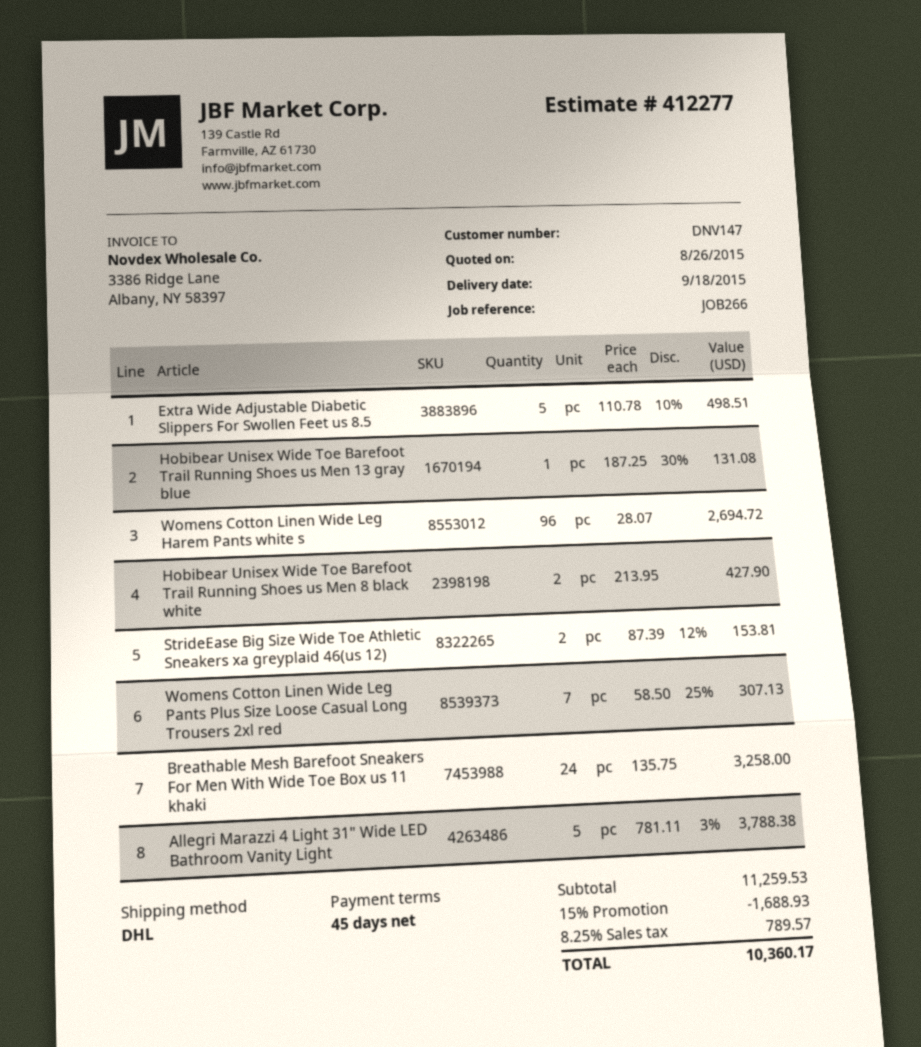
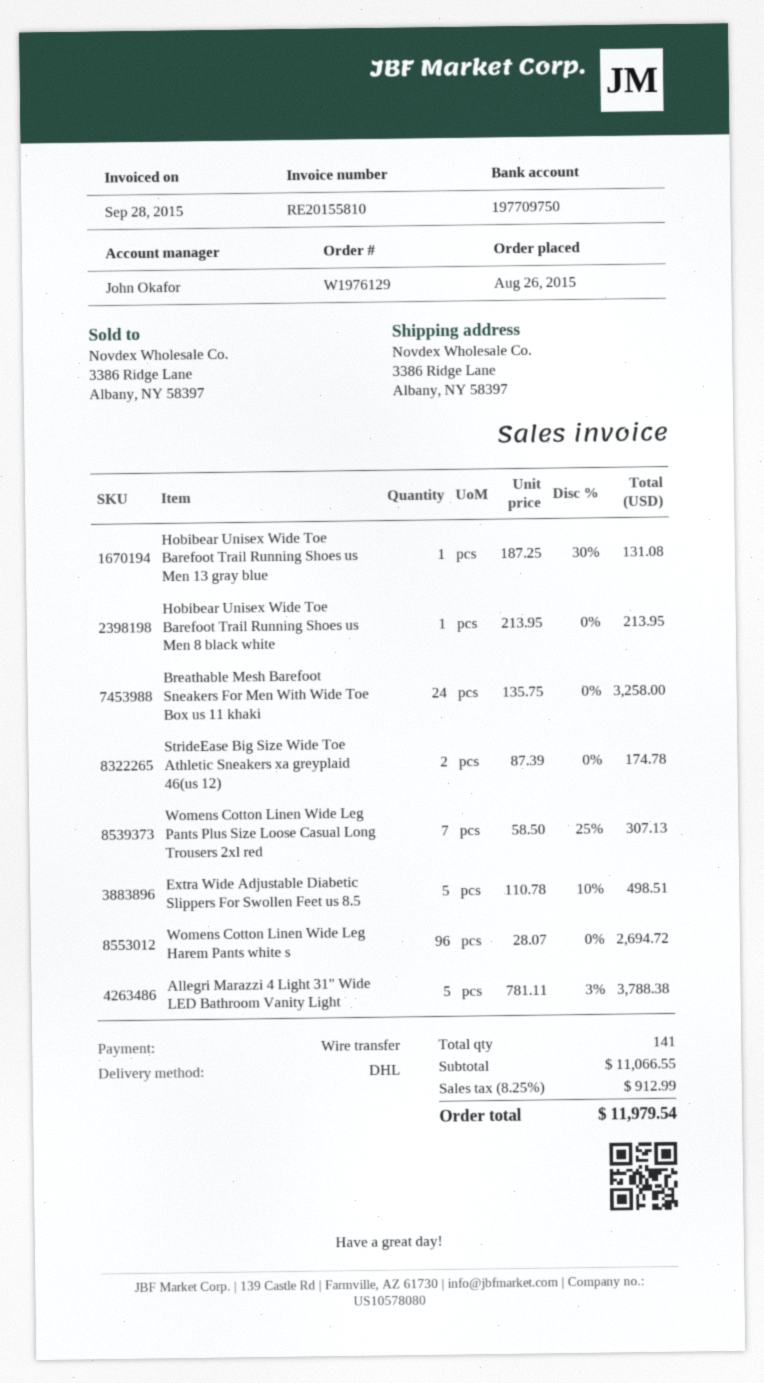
Hobibear Unisex Wide Toe Barefoot Trail Running Shoes us Men 8 black white: 2 x 213.95 = 427.90 -> 1 x 213.95 = 213.95
StrideEase Big Size Wide Toe Athletic Sneakers xa greyplaid 46(us 12): 2 x 87.39 - 12% = 153.81 -> 2 x 87.39 = 174.78
subtotal: 11259.53 -> 11066.55
discount: 15% = 1688.93 -> none
tax: 8.25% = 789.57 -> 8.25% = 912.99
total: 10360.17 -> 11979.54

